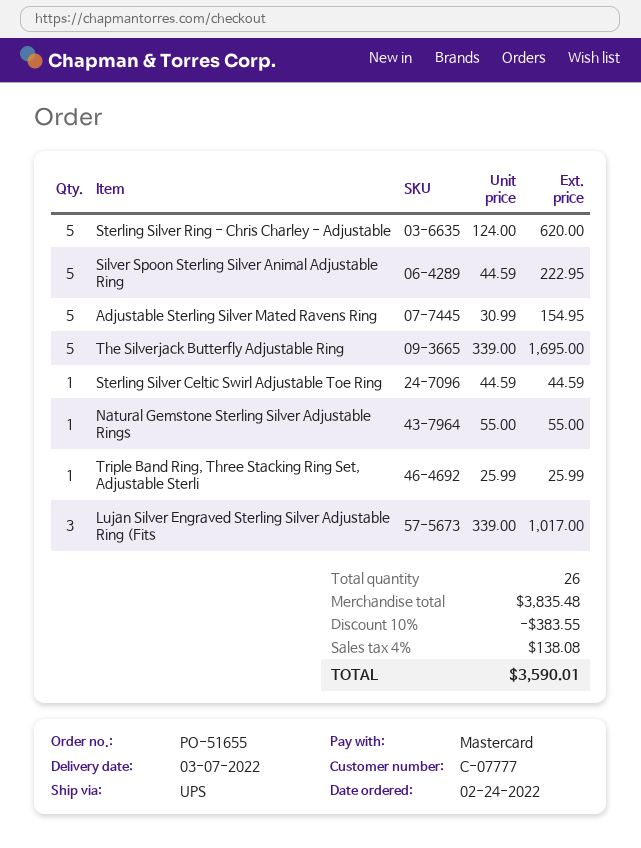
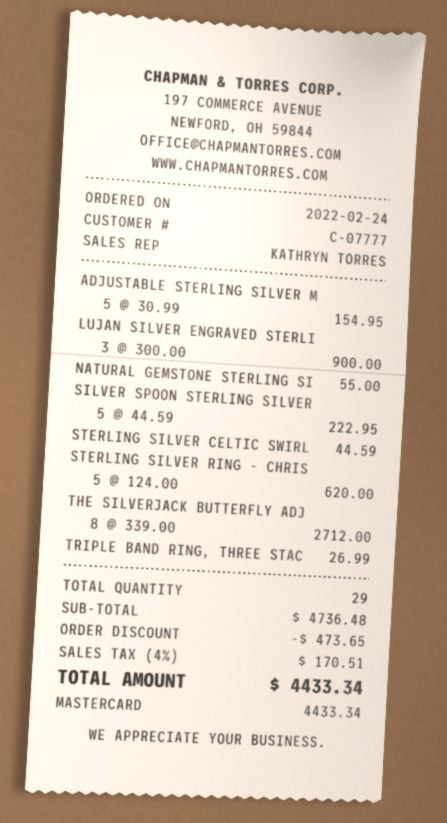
The Silverjack Butterfly Adjustable Ring: 5 x 339.00 = 1695.00 -> 8 x 339.00 = 2712.00
Triple Band Ring, Three Stacking Ring Set, Adjustable Sterli: 1 x 25.99 = 25.99 -> 1 x 26.99 = 26.99
Lujan Silver Engraved Sterling Silver Adjustable Ring (Fits: 3 x 339.00 = 1017.00 -> 3 x 300.00 = 900.00
total quantity: 26 -> 29
subtotal: 3835.48 -> 4736.48
discount: 383.55 -> 473.65
tax: 4% = 138.08 -> 4% = 170.51
total: 3590.01 -> 4433.34

